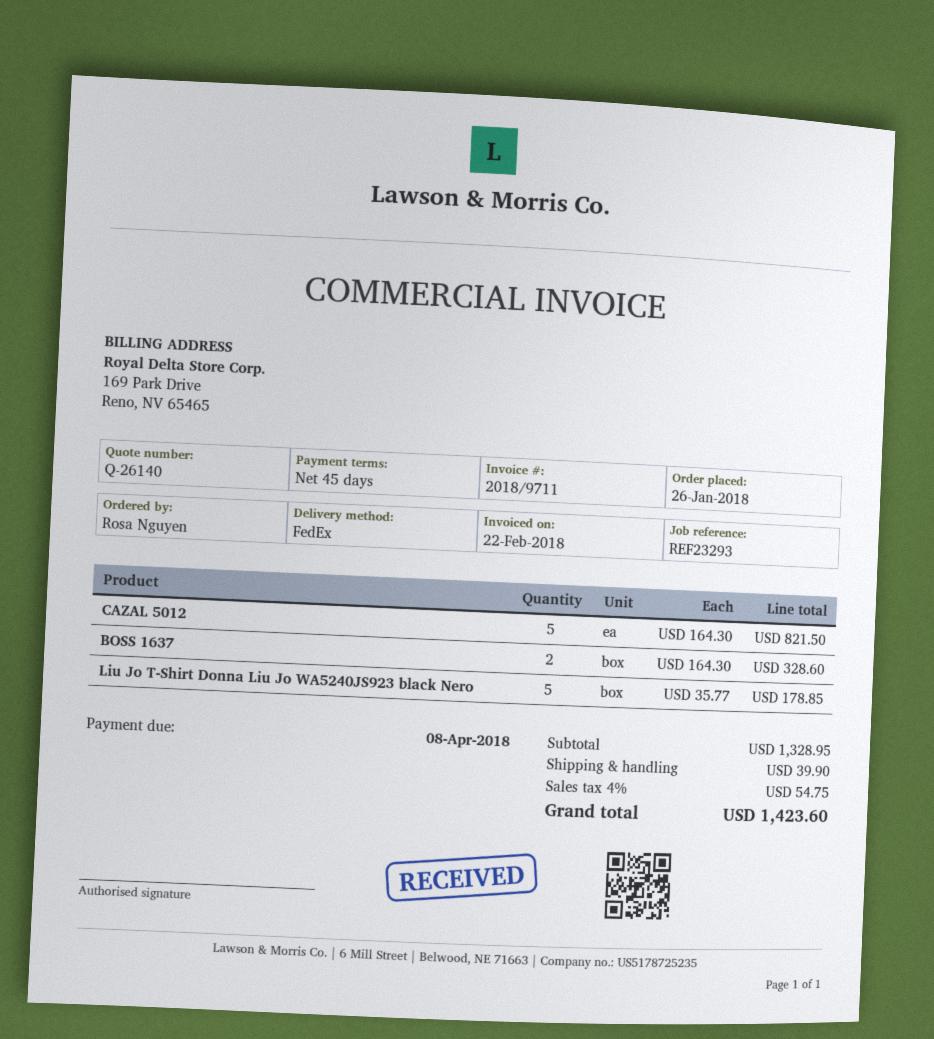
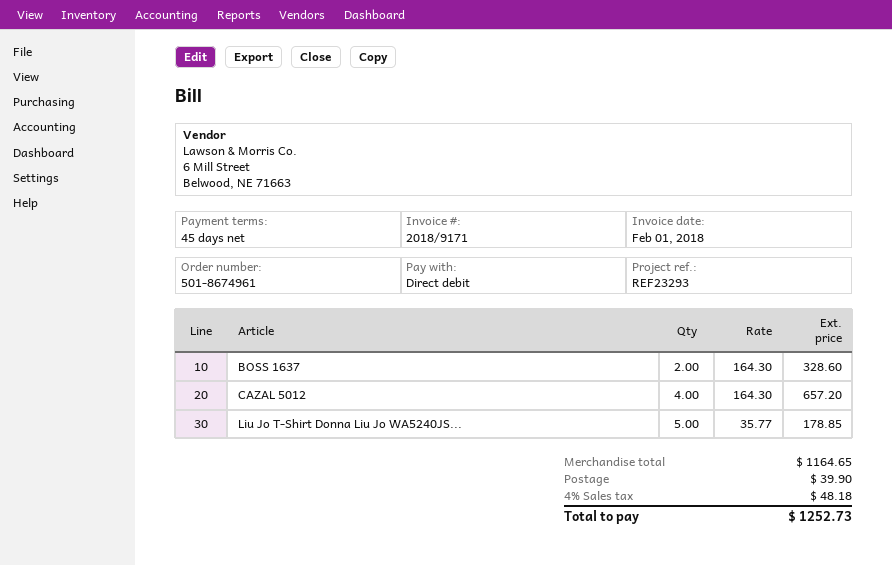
invoice number: 2018/9711 -> 2018/9171
invoice date: 2018-02-22 -> 2018-02-01
CAZAL 5012: 5 x 164.30 = 821.50 -> 4 x 164.30 = 657.20
subtotal: 1328.95 -> 1164.65
tax: 4% = 54.75 -> 4% = 48.18
total: 1423.60 -> 1252.73

